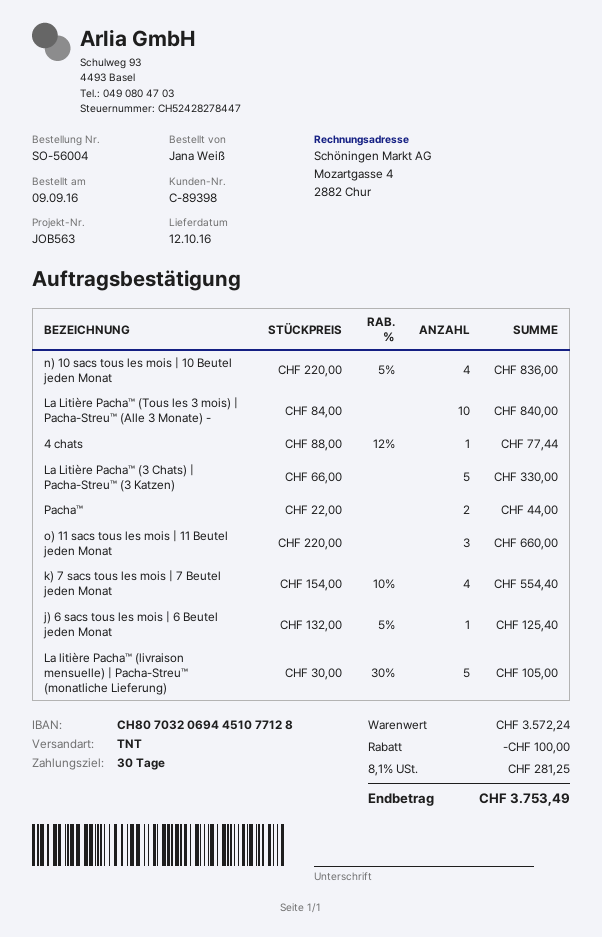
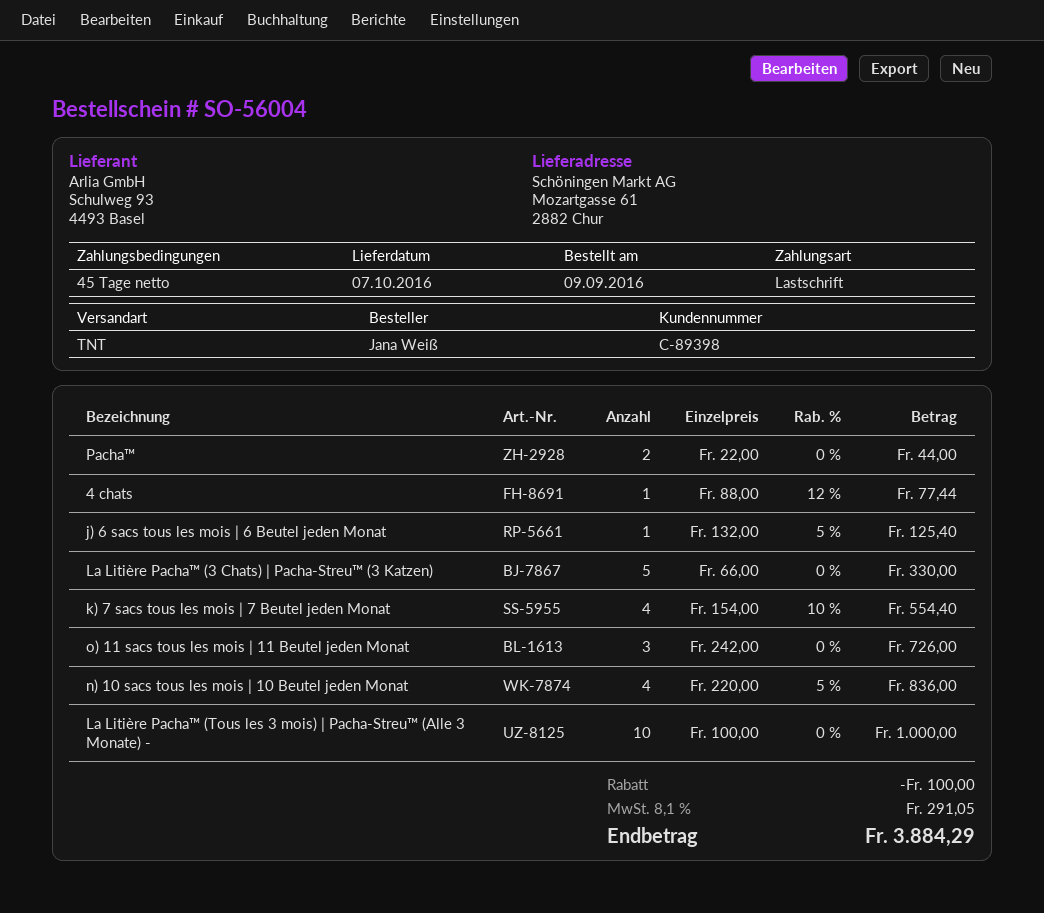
delivery date: 2016-10-12 -> 2016-10-07
payment terms: 30 days -> 45 days
La Litière Pacha™ (Tous les 3 mois) | Pacha-Streu™ (Alle 3 Monate) -: 10 x 84.00 = 840.00 -> 10 x 100.00 = 1000.00
o) 11 sacs tous les mois | 11 Beutel jeden Monat: 3 x 220.00 = 660.00 -> 3 x 242.00 = 726.00
La litière Pacha™ (livraison mensuelle) | Pacha-Streu™ (monatliche Lieferung): 5 x 30.00 - 30% = 105.00 -> none
tax: 8.1% = 281.25 -> 8.1% = 291.05
total: 3753.49 -> 3884.29

